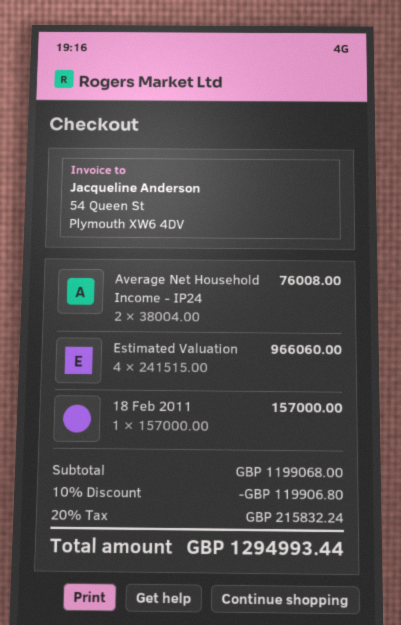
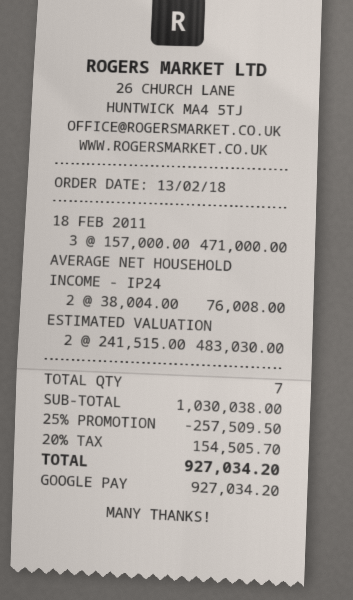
Estimated Valuation: 4 x 241515.00 = 966060.00 -> 2 x 241515.00 = 483030.00
18 Feb 2011: 1 x 157000.00 = 157000.00 -> 3 x 157000.00 = 471000.00
subtotal: 1199068.00 -> 1030038.00
discount: 10% = 119906.80 -> 25% = 257509.50
tax: 20% = 215832.24 -> 20% = 154505.70
total: 1294993.44 -> 927034.20

